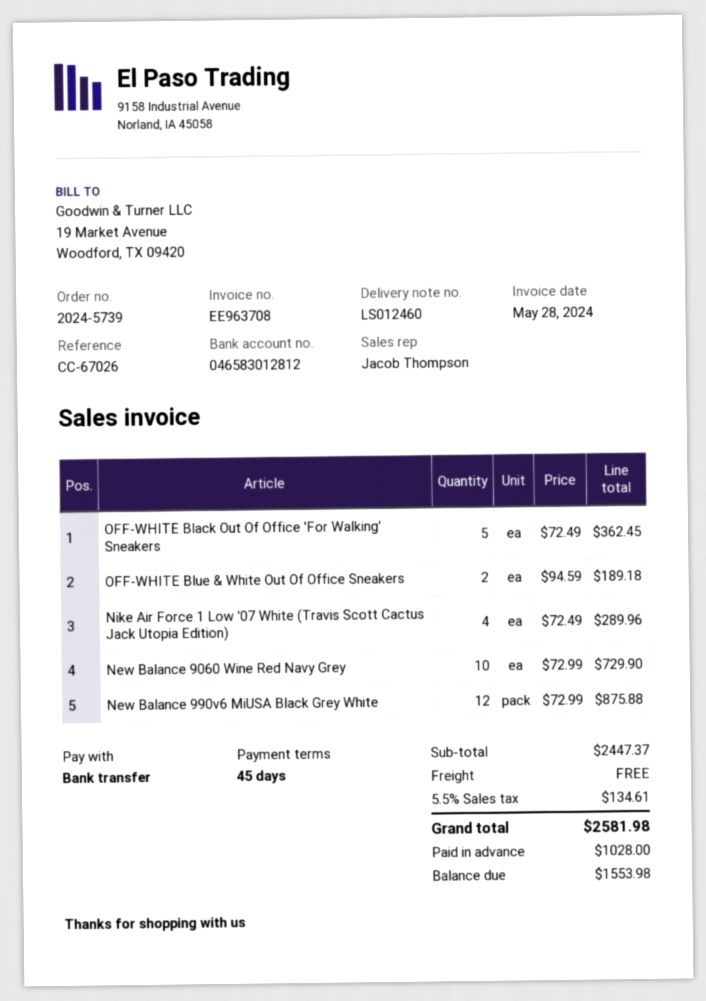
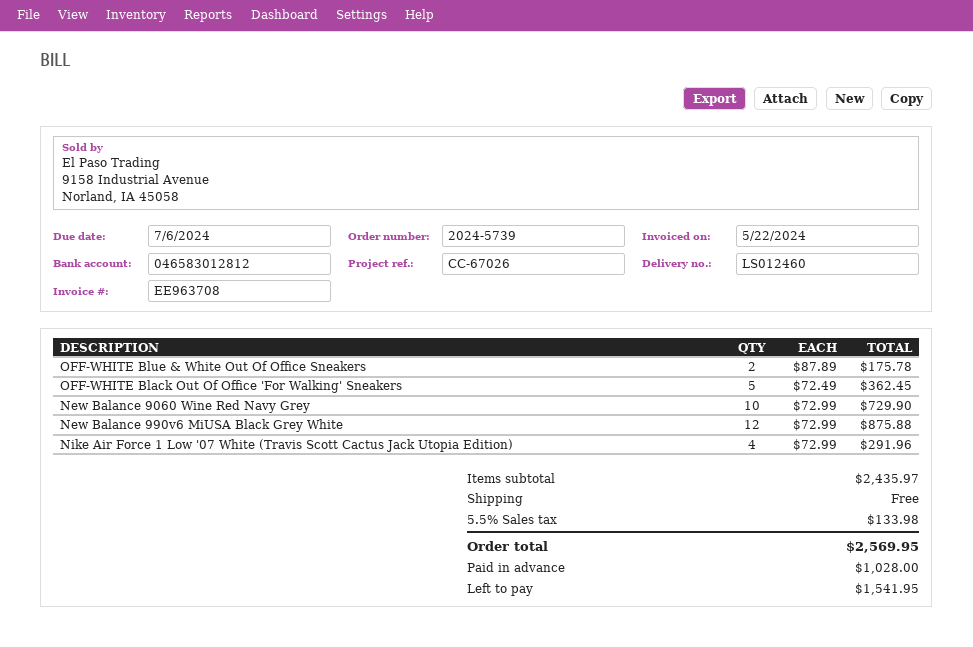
invoice date: 2024-05-28 -> 2024-05-22
OFF-WHITE Blue & White Out Of Office Sneakers: 2 x 94.59 = 189.18 -> 2 x 87.89 = 175.78
Nike Air Force 1 Low '07 White (Travis Scott Cactus Jack Utopia Edition): 4 x 72.49 = 289.96 -> 4 x 72.99 = 291.96
subtotal: 2447.37 -> 2435.97
tax: 5.5% = 134.61 -> 5.5% = 133.98
total: 2581.98 -> 2569.95
balance: 1553.98 -> 1541.95

